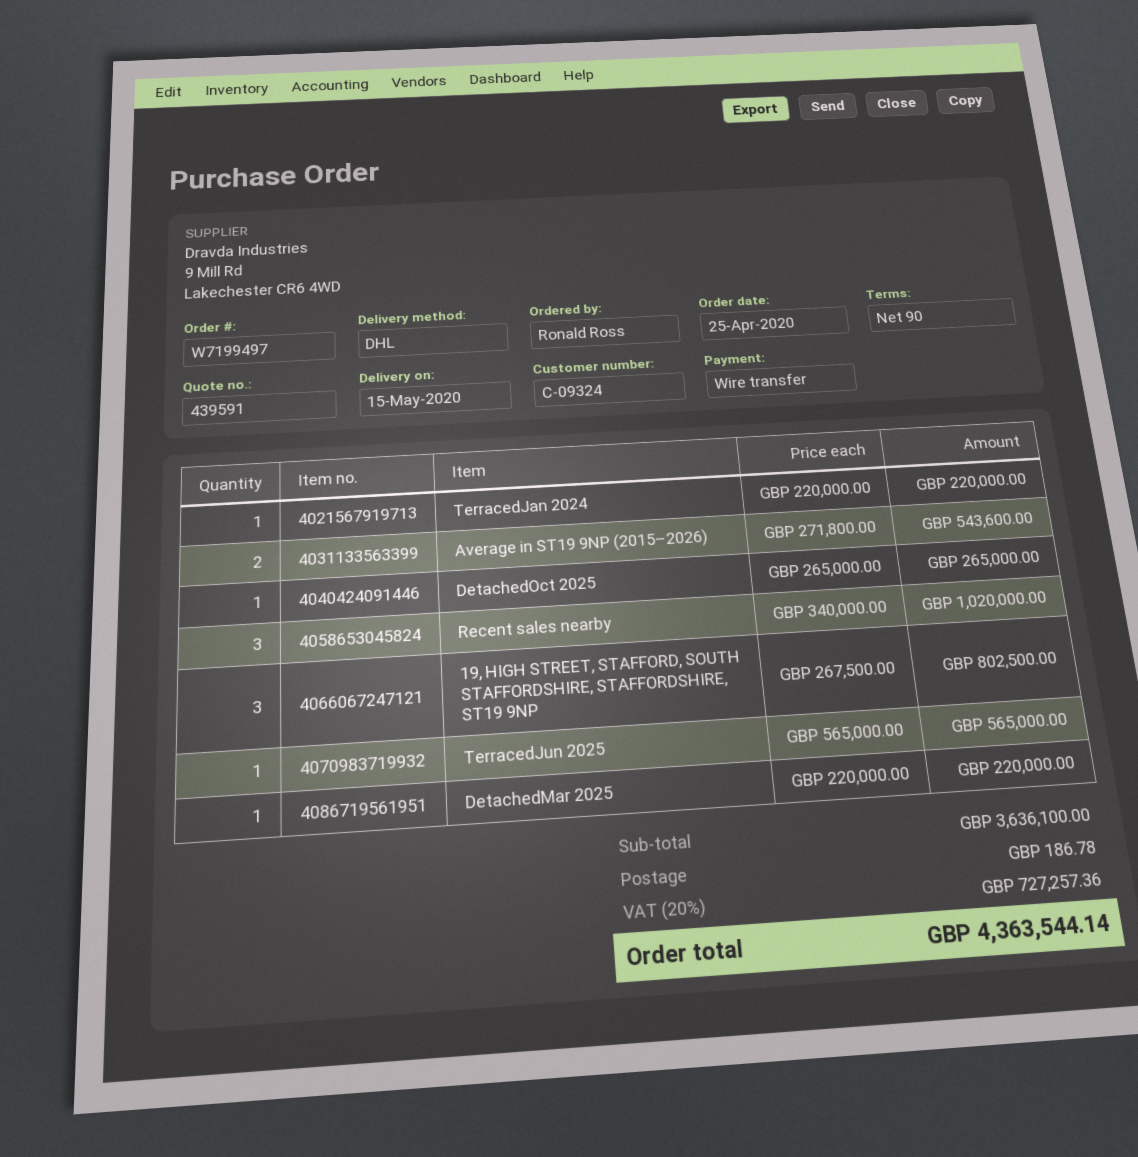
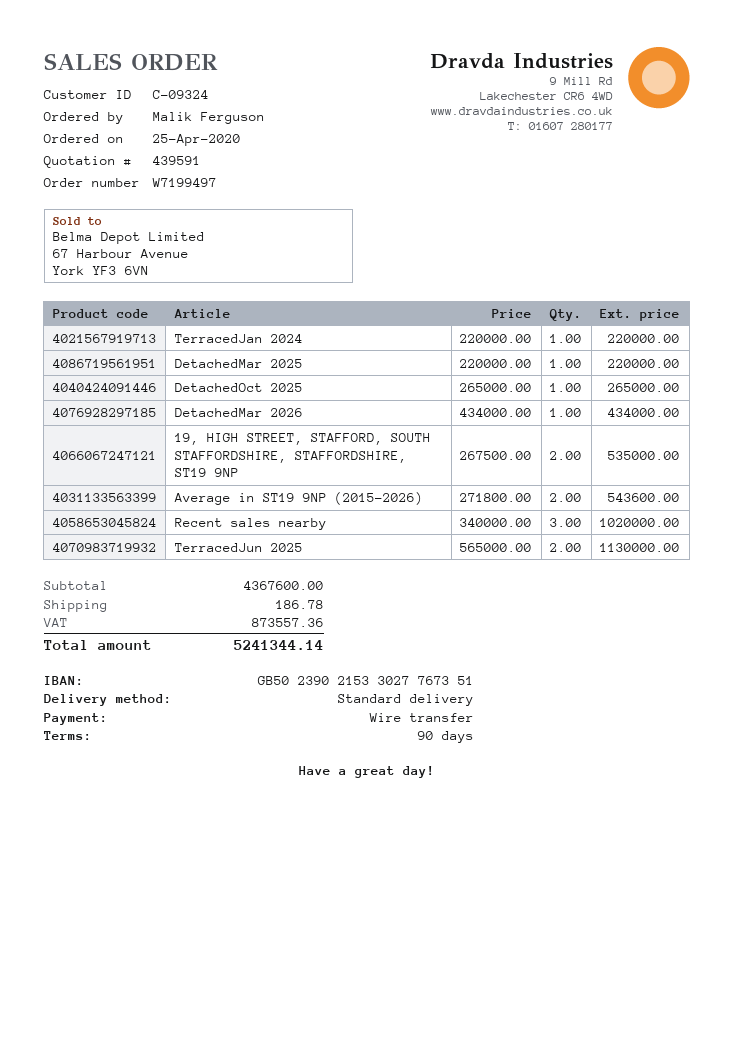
ordered by: Ronald Ross -> Malik Ferguson
shipping method: DHL -> standard
19, HIGH STREET, STAFFORD, SOUTH STAFFORDSHIRE, STAFFORDSHIRE, ST19 9NP: 3 x 267500.00 = 802500.00 -> 2 x 267500.00 = 535000.00
TerracedJun 2025: 1 x 565000.00 = 565000.00 -> 2 x 565000.00 = 1130000.00
DetachedMar 2026: none -> 1 x 434000.00 = 434000.00
subtotal: 3636100.00 -> 4367600.00
tax: 727257.36 -> 873557.36
total: 4363544.14 -> 5241344.14

